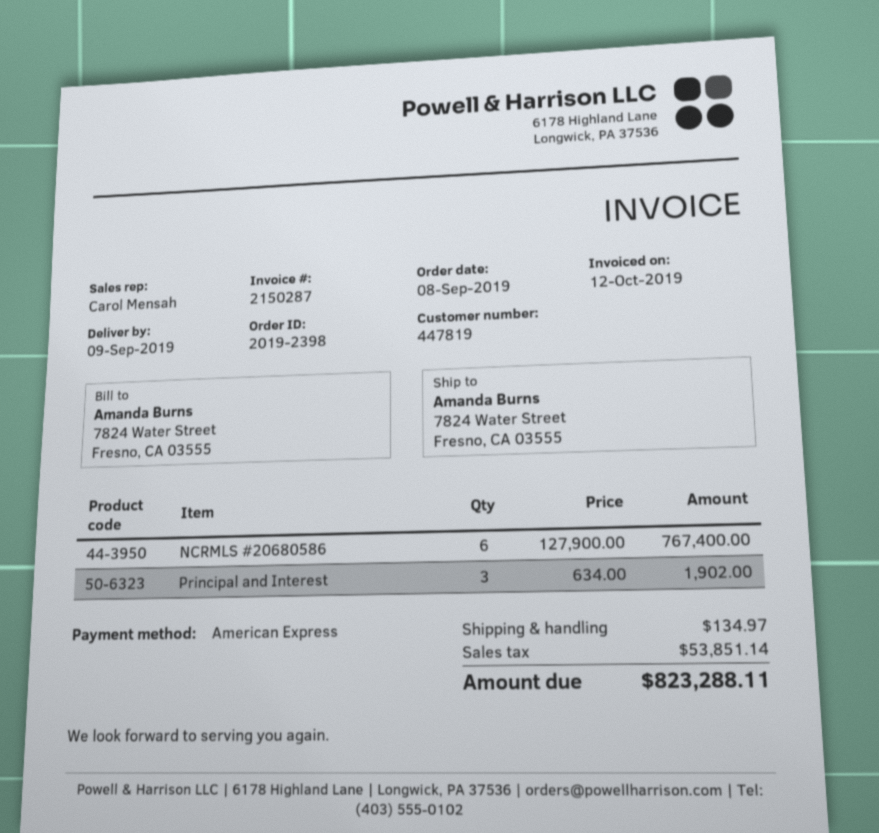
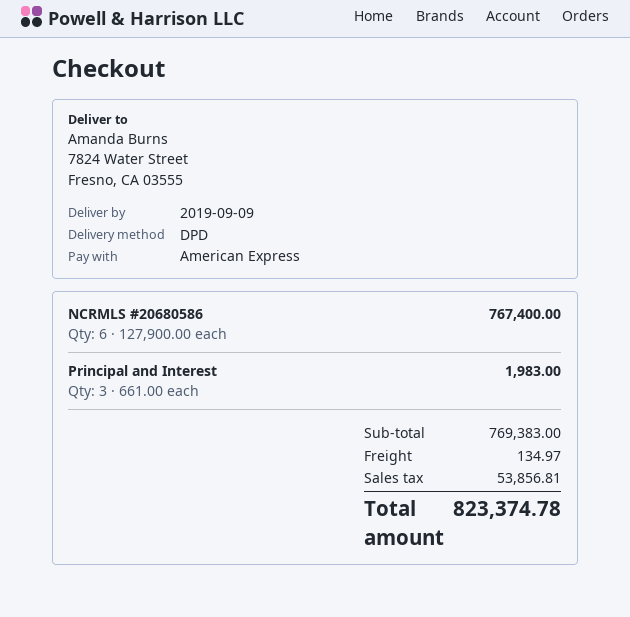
Principal and Interest: 3 x 634.00 = 1902.00 -> 3 x 661.00 = 1983.00
tax: 53851.14 -> 53856.81
total: 823288.11 -> 823374.78

